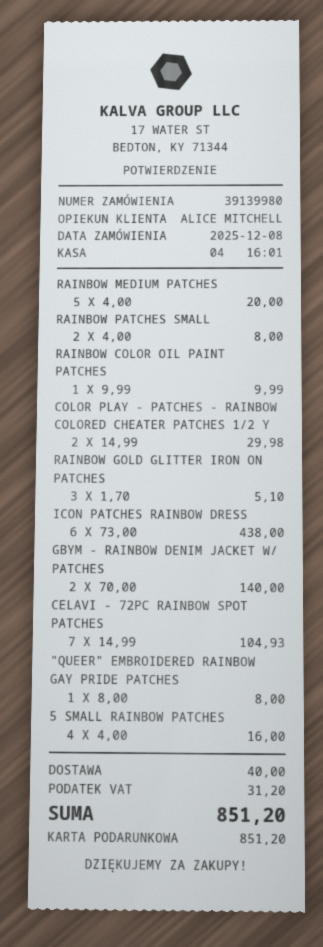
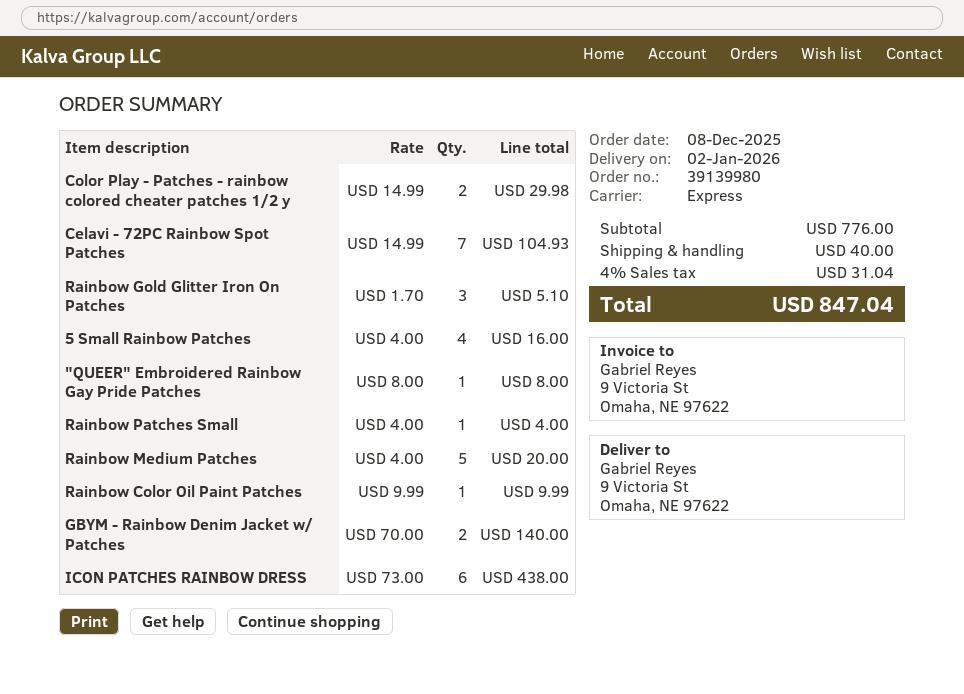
RAINBOW PATCHES SMALL: 2 x 4.00 = 8.00 -> 1 x 4.00 = 4.00
tax: 31.20 -> 31.04
total: 851.20 -> 847.04

